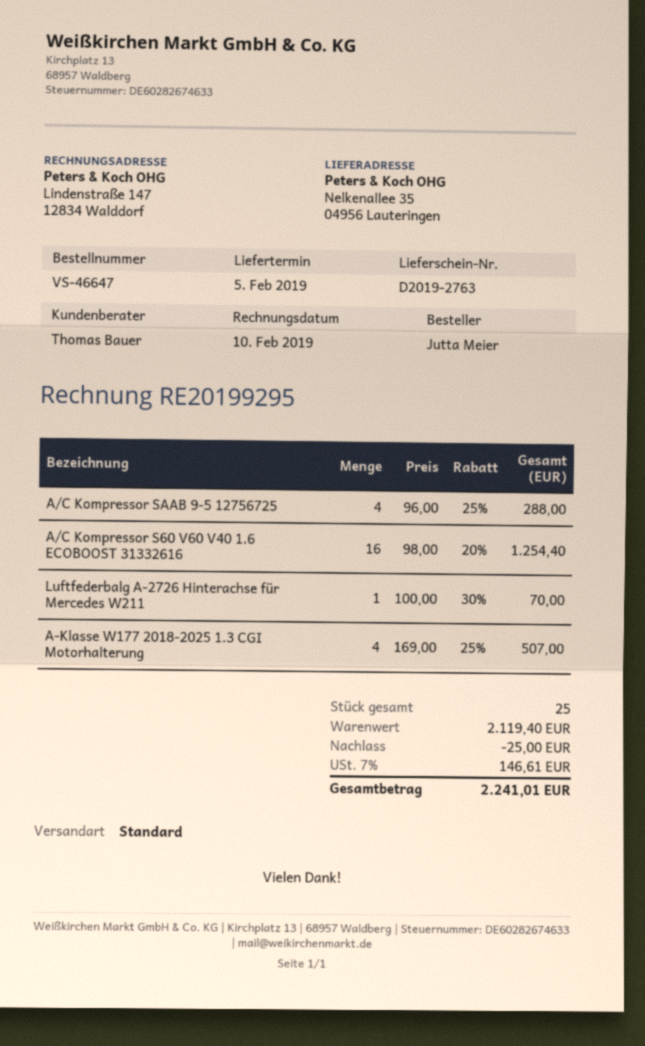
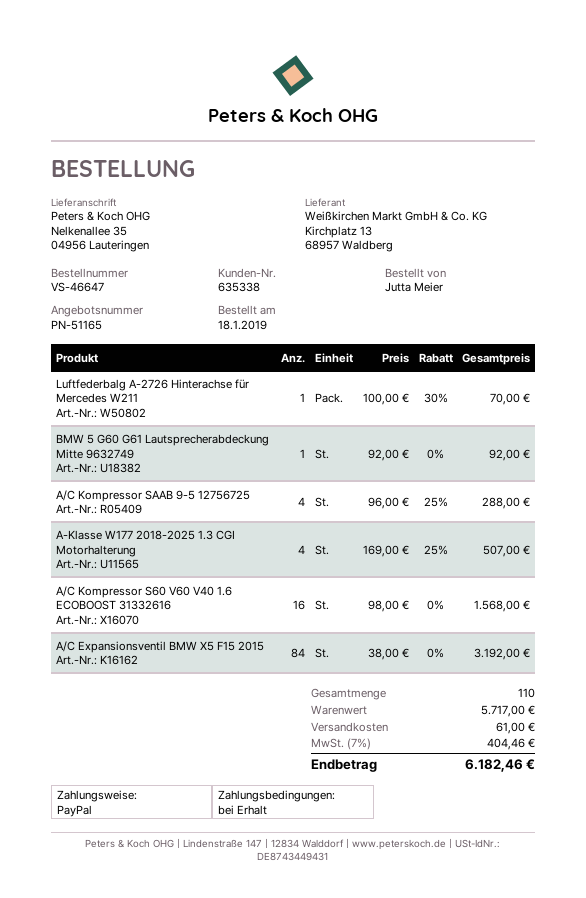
A/C Kompressor S60 V60 V40 1.6 ECOBOOST 31332616: 16 x 98.00 - 20% = 1254.40 -> 16 x 98.00 = 1568.00
BMW 5 G60 G61 Lautsprecherabdeckung Mitte 9632749: none -> 1 x 92.00 = 92.00
A/C Expansionsventil BMW X5 F15 2015: none -> 84 x 38.00 = 3192.00
total quantity: 25 -> 110
subtotal: 2119.40 -> 5717.00
discount: 25.00 -> none
shipping: none -> 61.00
tax: 7% = 146.61 -> 7% = 404.46
total: 2241.01 -> 6182.46

